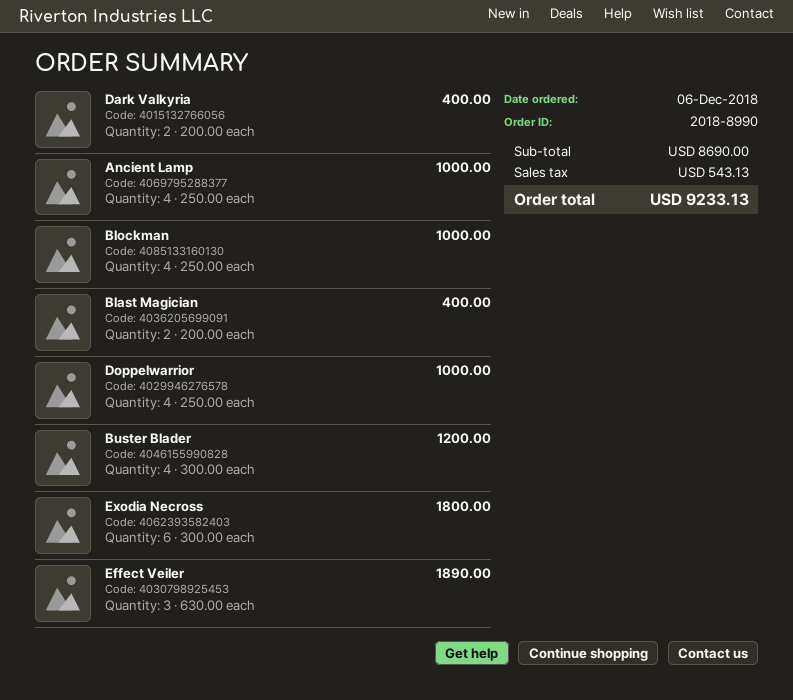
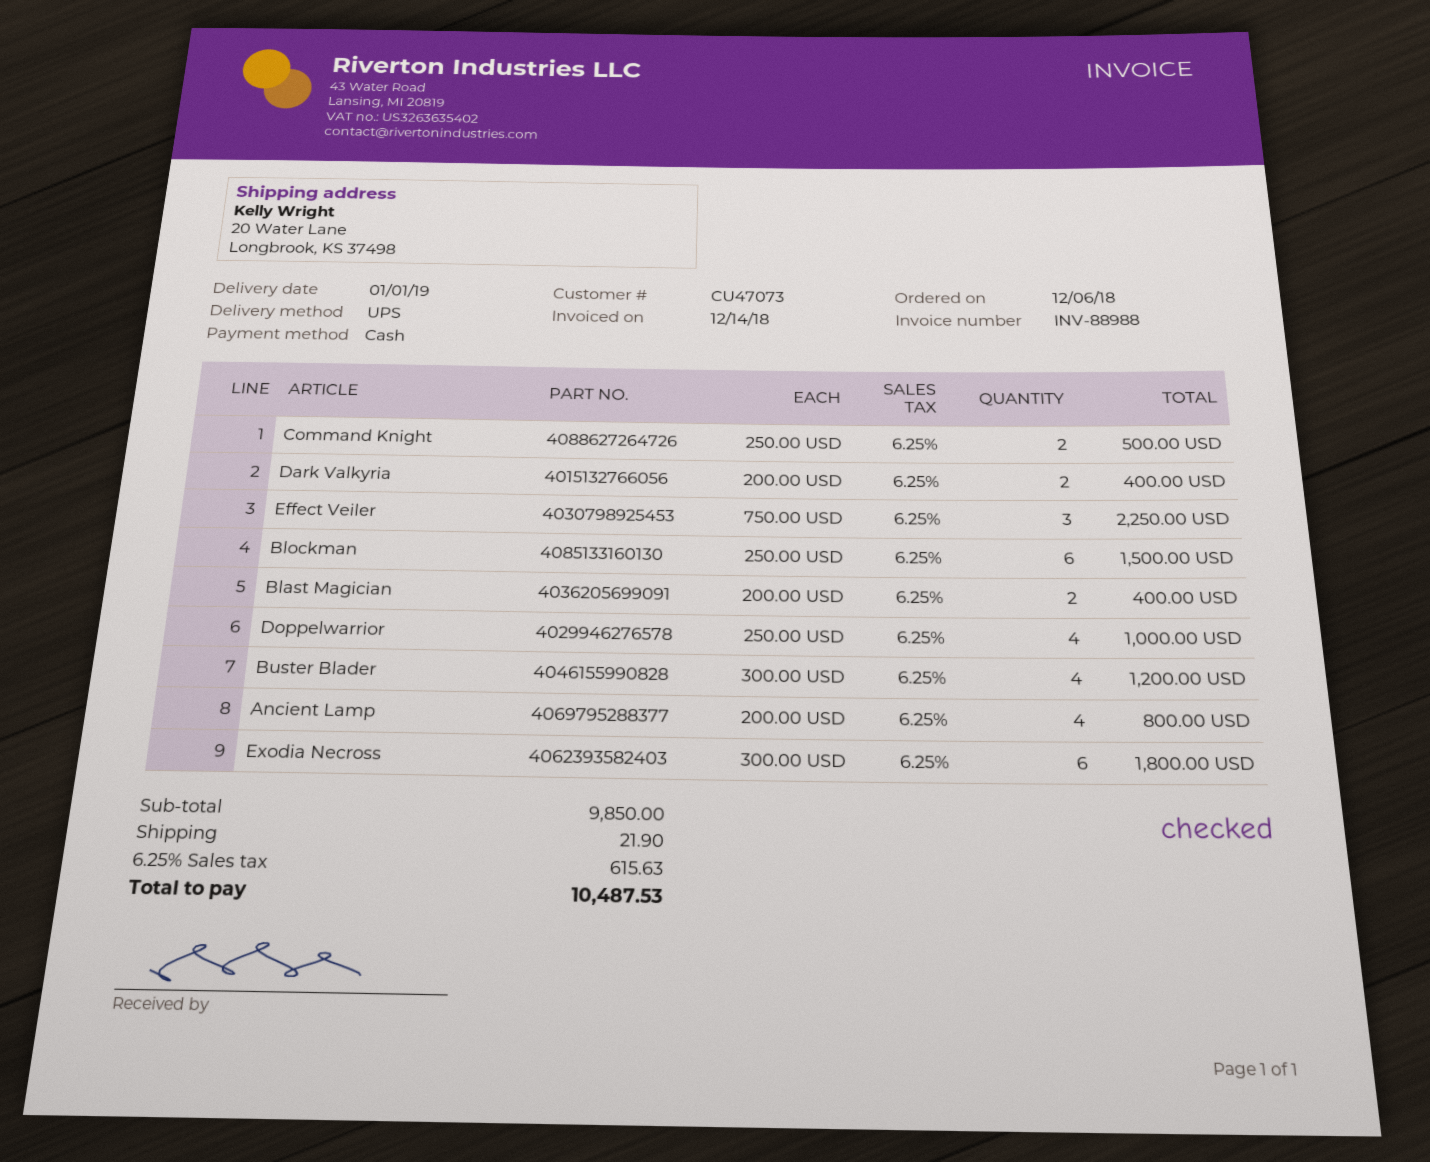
Ancient Lamp: 4 x 250.00 = 1000.00 -> 4 x 200.00 = 800.00
Blockman: 4 x 250.00 = 1000.00 -> 6 x 250.00 = 1500.00
Effect Veiler: 3 x 630.00 = 1890.00 -> 3 x 750.00 = 2250.00
Command Knight: none -> 2 x 250.00 = 500.00
subtotal: 8690.00 -> 9850.00
shipping: none -> 21.90
tax: 543.13 -> 615.63
total: 9233.13 -> 10487.53

